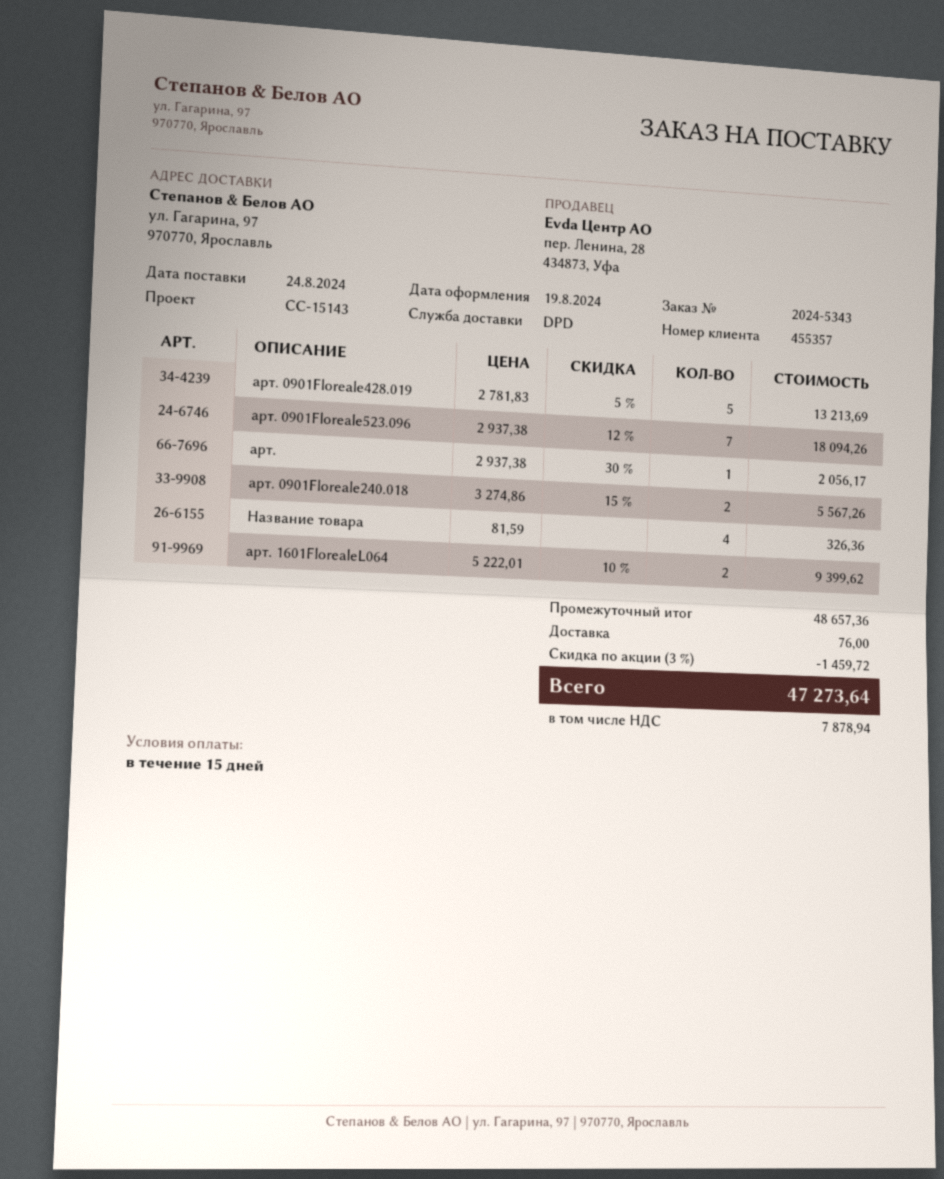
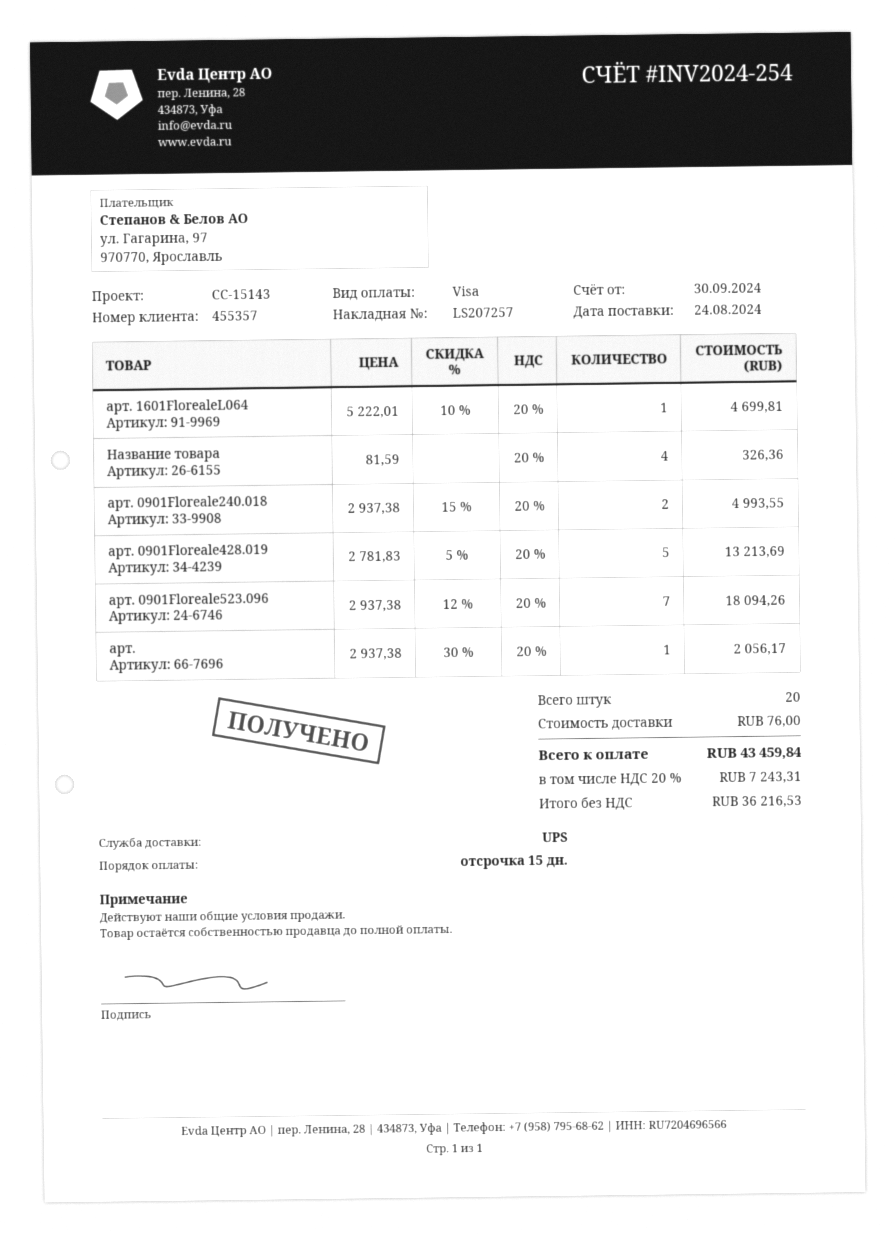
shipping method: DPD -> UPS
арт. 0901Floreale240.018: 2 x 3274.86 - 15% = 5567.26 -> 2 x 2937.38 - 15% = 4993.55
арт. 1601FlorealeL064: 2 x 5222.01 - 10% = 9399.62 -> 1 x 5222.01 - 10% = 4699.81
discount: 3% = 1459.72 -> none
tax: 7878.94 -> 7243.31
total: 47273.64 -> 43459.84

